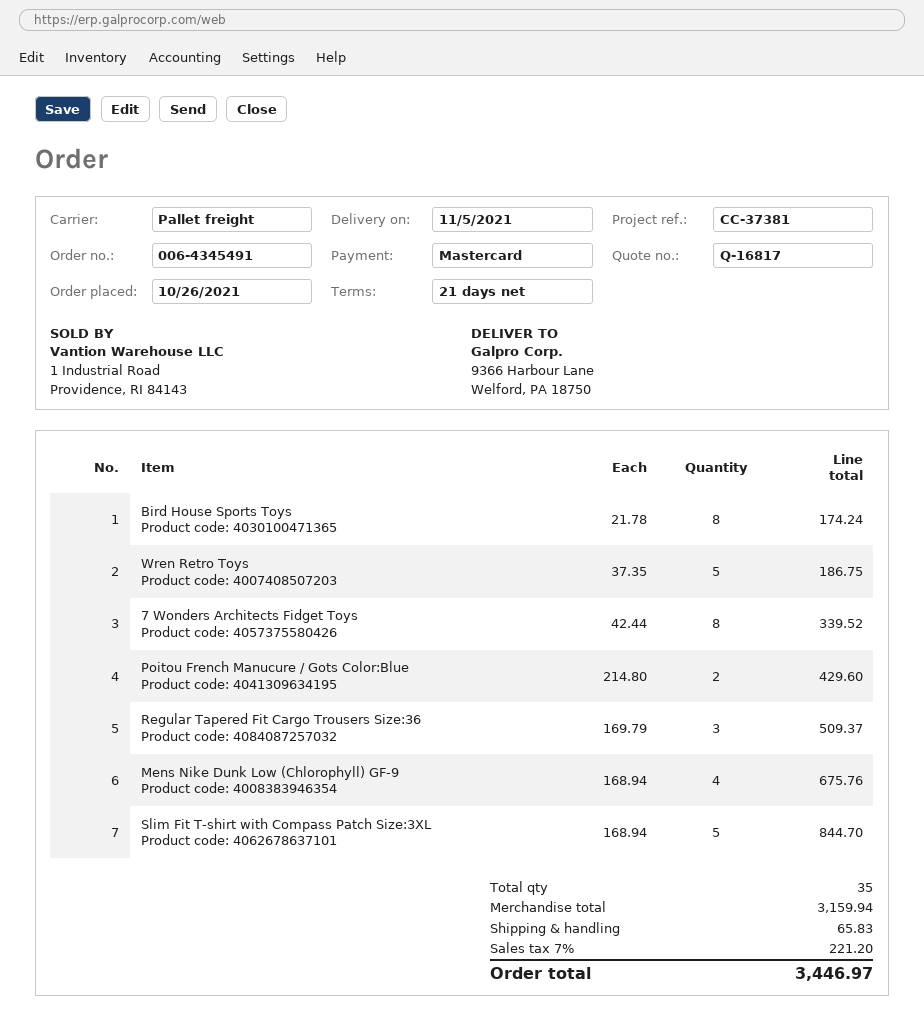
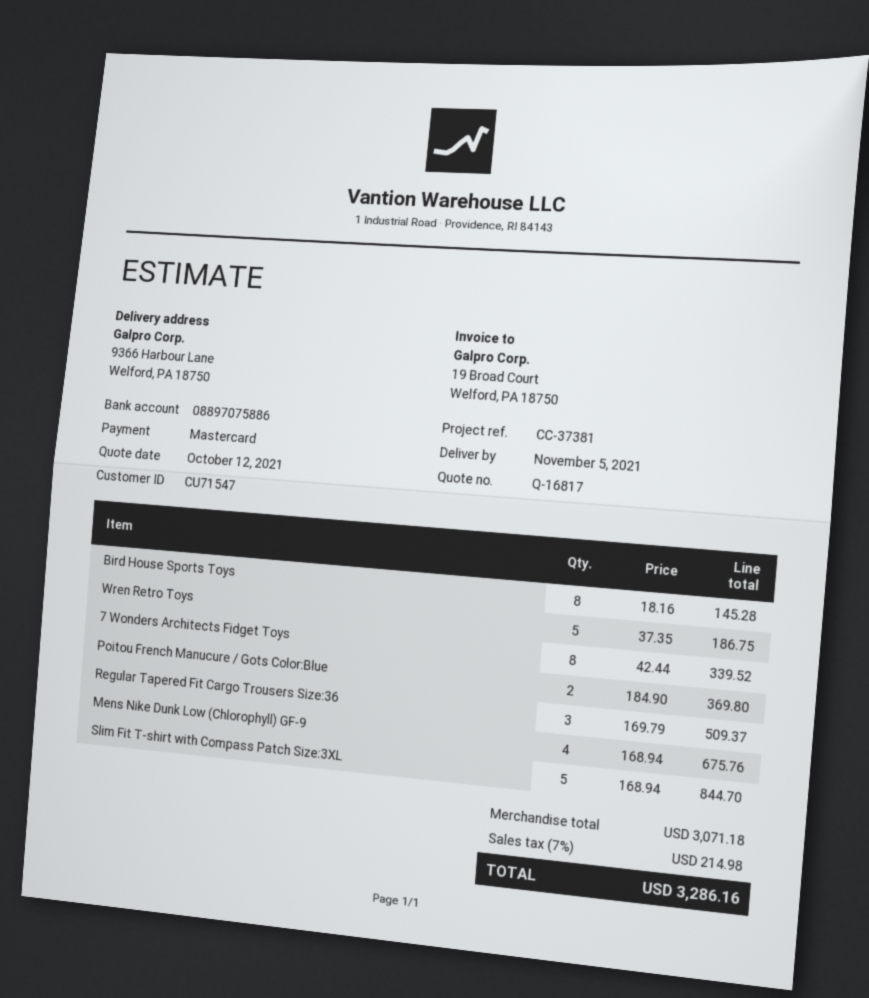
Bird House Sports Toys: 8 x 21.78 = 174.24 -> 8 x 18.16 = 145.28
Poitou French Manucure / Gots Color:Blue: 2 x 214.80 = 429.60 -> 2 x 184.90 = 369.80
subtotal: 3159.94 -> 3071.18
shipping: 65.83 -> none
tax: 7% = 221.20 -> 7% = 214.98
total: 3446.97 -> 3286.16

